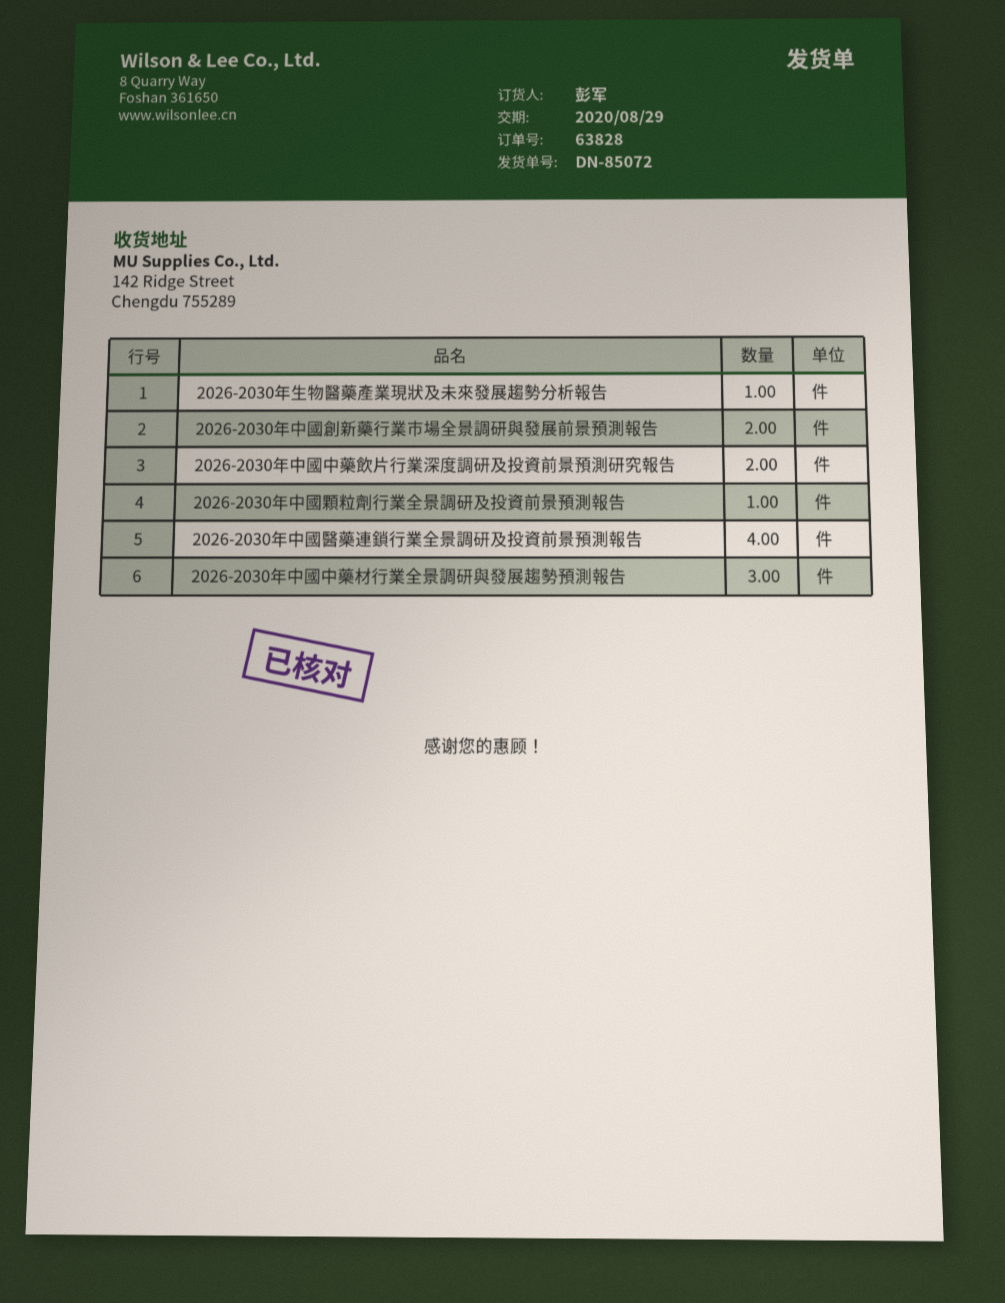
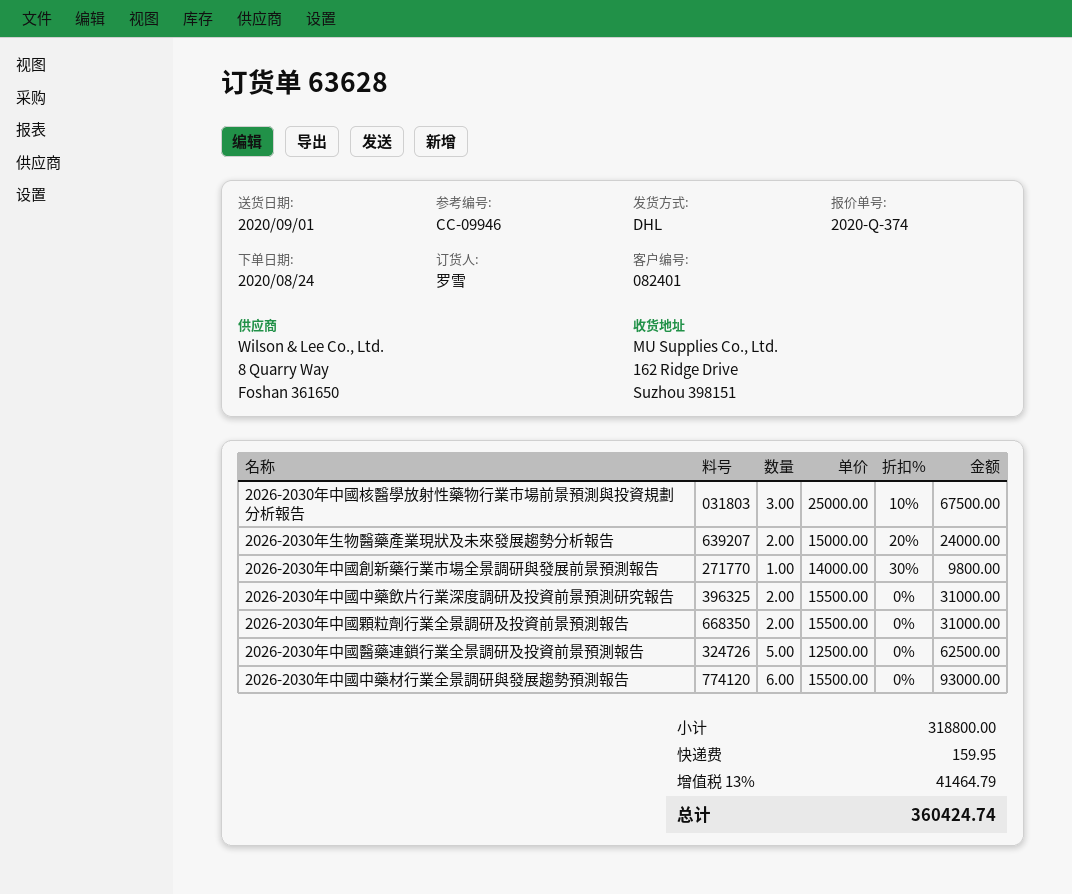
order number: 63828 -> 63628
delivery date: 2020-08-29 -> 2020-09-01
ordered by: 彭军 -> 罗雪
ship to: 142 Ridge Street, Chengdu 755289 -> 162 Ridge Drive, Suzhou 398151
2026-2030年生物醫藥產業現狀及未來發展趨勢分析報告: 1 -> 2
2026-2030年中國創新藥行業市場全景調研與發展前景預測報告: 2 -> 1
2026-2030年中國顆粒劑行業全景調研及投資前景預測報告: 1 -> 2
2026-2030年中國醫藥連鎖行業全景調研及投資前景預測報告: 4 -> 5
2026-2030年中國中藥材行業全景調研與發展趨勢預測報告: 3 -> 6
2026-2030年中國核醫學放射性藥物行業市場前景預測與投資規劃分析報告: none -> 3

